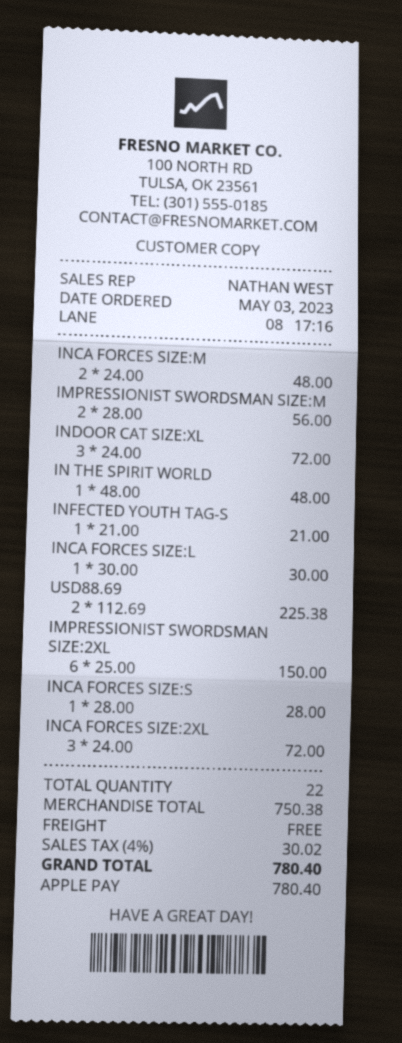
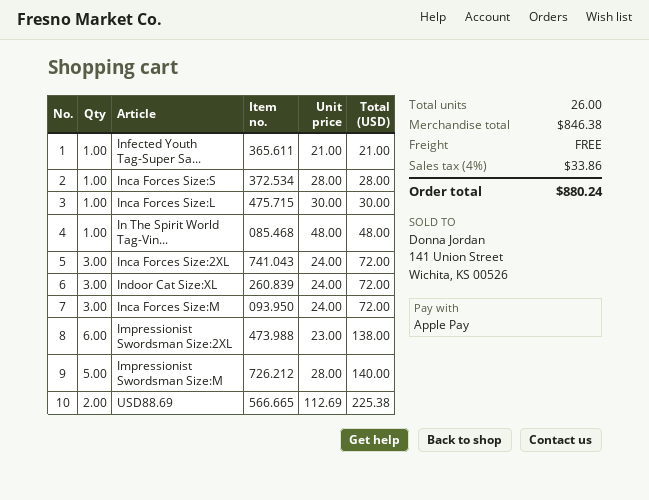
INCA FORCES SIZE:M: 2 x 24.00 = 48.00 -> 3 x 24.00 = 72.00
IMPRESSIONIST SWORDSMAN SIZE:M: 2 x 28.00 = 56.00 -> 5 x 28.00 = 140.00
IMPRESSIONIST SWORDSMAN SIZE:2XL: 6 x 25.00 = 150.00 -> 6 x 23.00 = 138.00
total quantity: 22 -> 26
subtotal: 750.38 -> 846.38
tax: 4% = 30.02 -> 4% = 33.86
total: 780.40 -> 880.24

